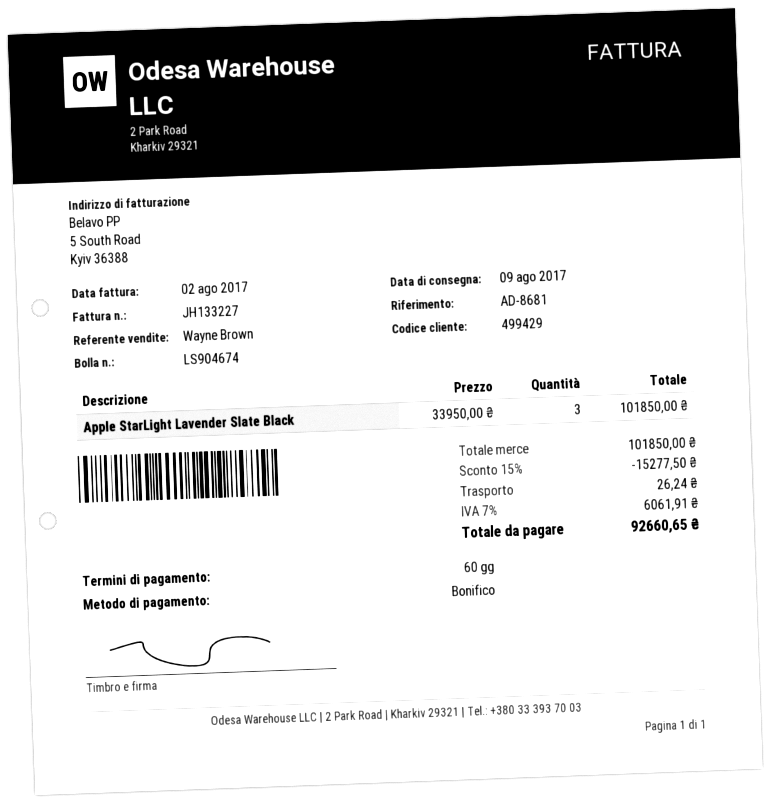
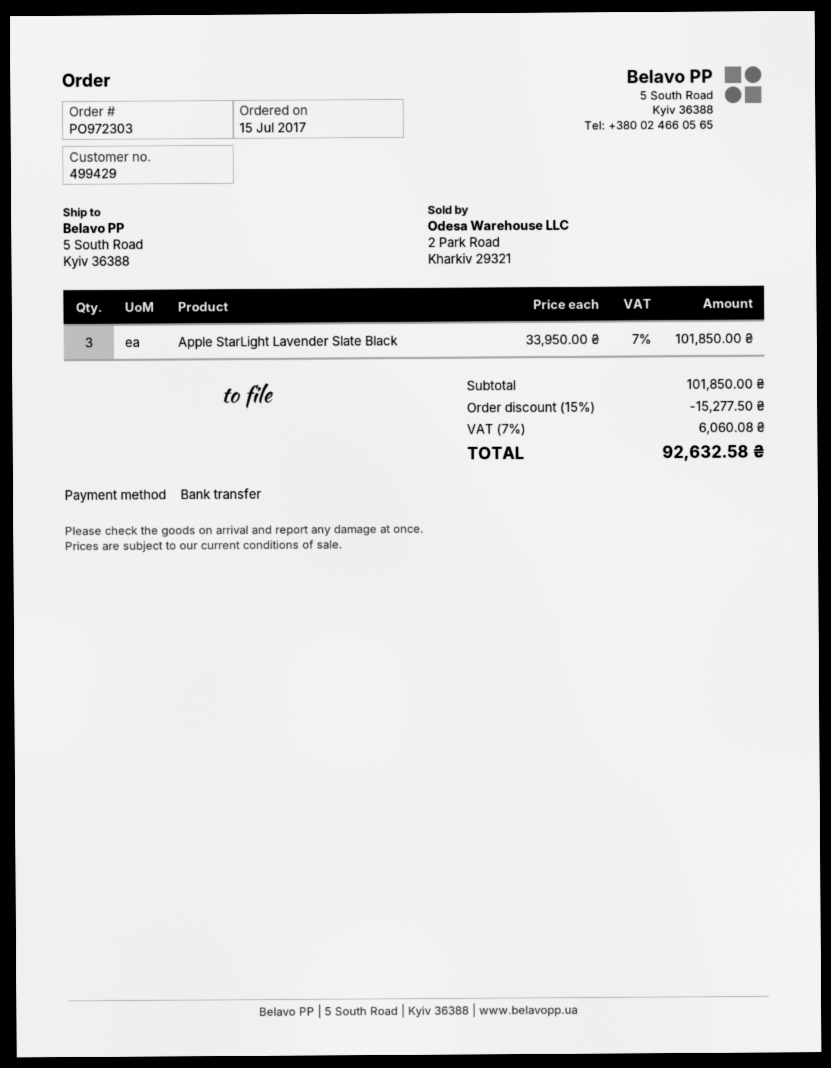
shipping: 26.24 -> none
tax: 7% = 6061.91 -> 7% = 6060.08
total: 92660.65 -> 92632.58

